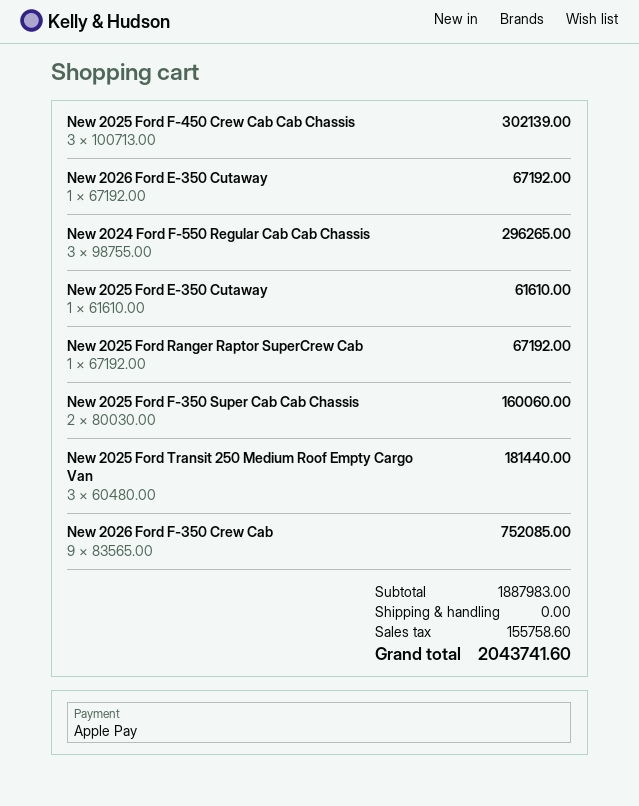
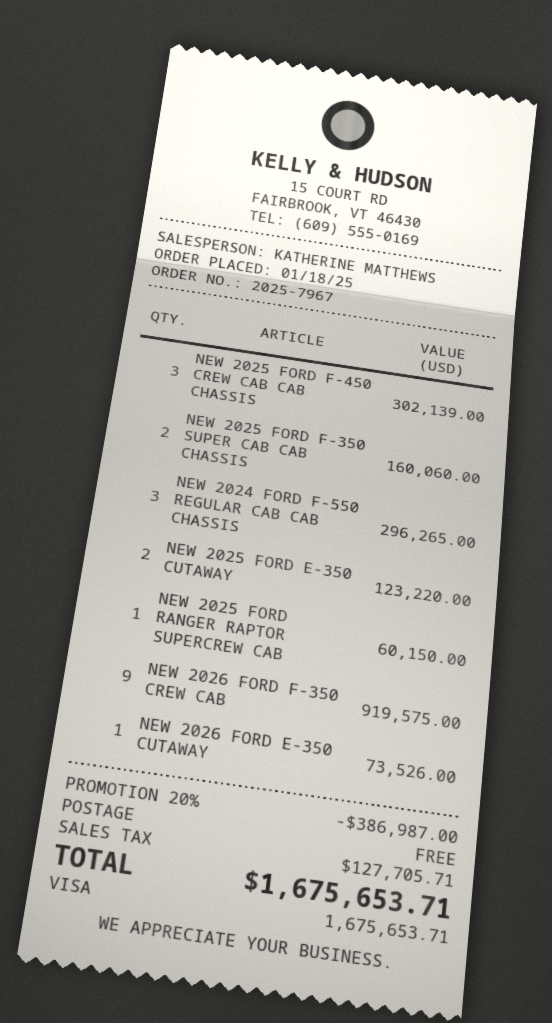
payment method: Apple Pay -> Visa
New 2026 Ford E-350 Cutaway: 1 for 67192.00 -> 1 for 73526.00
New 2025 Ford E-350 Cutaway: 1 for 61610.00 -> 2 for 123220.00
New 2025 Ford Ranger Raptor SuperCrew Cab: 1 for 67192.00 -> 1 for 60150.00
New 2025 Ford Transit 250 Medium Roof Empty Cargo Van: 3 for 181440.00 -> none
New 2026 Ford F-350 Crew Cab: 9 for 752085.00 -> 9 for 919575.00
discount: none -> 20% = 386987.00
tax: 155758.60 -> 127705.71
total: 2043741.60 -> 1675653.71

